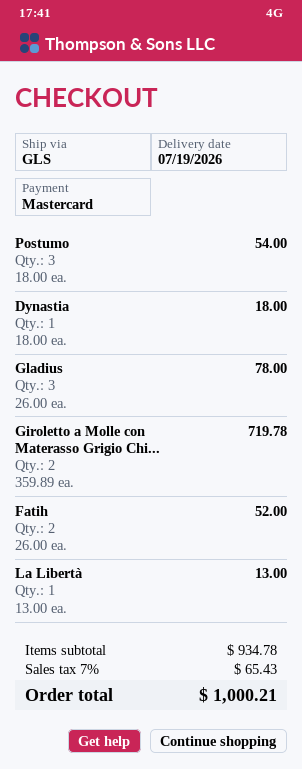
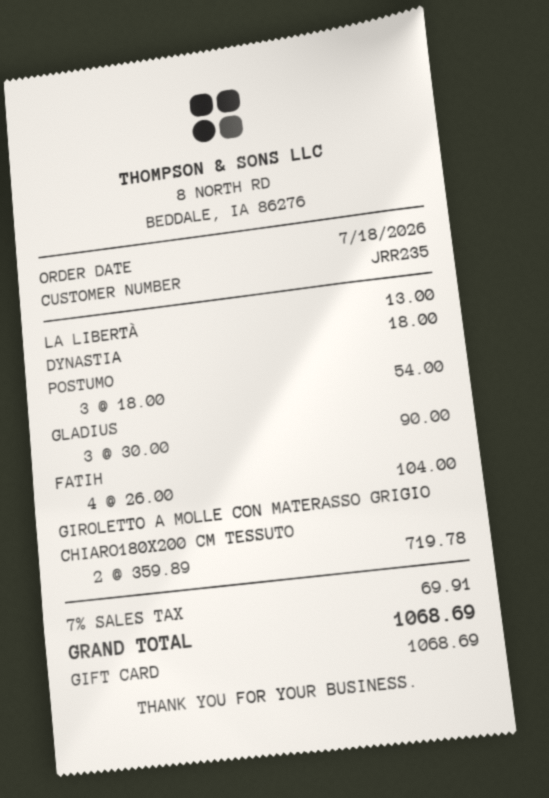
payment method: Mastercard -> gift card
Gladius: 3 x 26.00 = 78.00 -> 3 x 30.00 = 90.00
Fatih: 2 x 26.00 = 52.00 -> 4 x 26.00 = 104.00
tax: 7% = 65.43 -> 7% = 69.91
total: 1000.21 -> 1068.69

